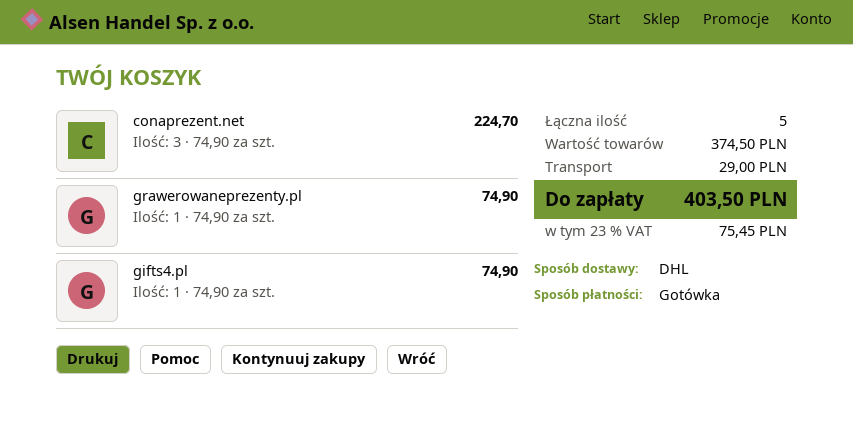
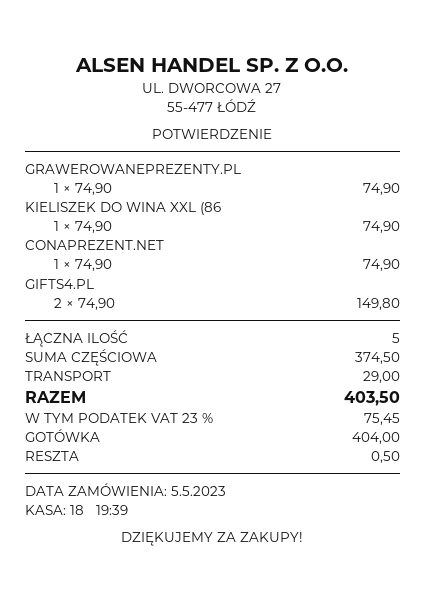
conaprezent.net: 3 x 74.90 = 224.70 -> 1 x 74.90 = 74.90
gifts4.pl: 1 x 74.90 = 74.90 -> 2 x 74.90 = 149.80
KIELISZEK DO WINA XXL (86: none -> 1 x 74.90 = 74.90

